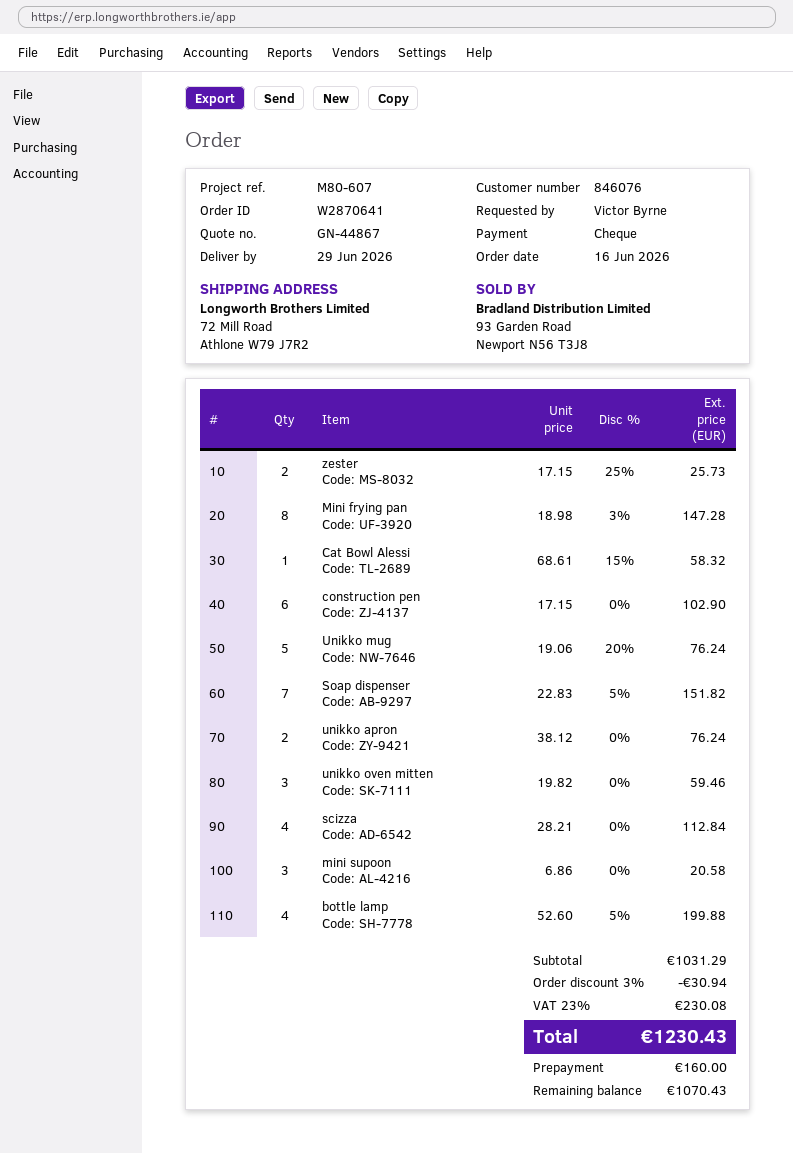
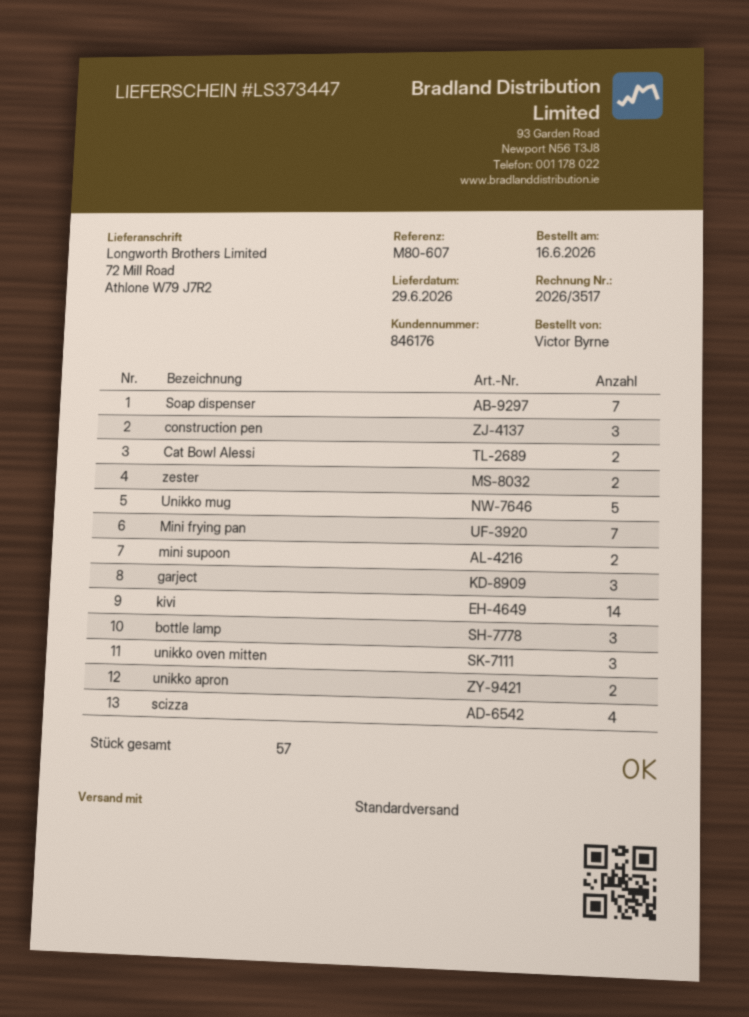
customer number: 846076 -> 846176
Mini frying pan: 8 -> 7
Cat Bowl Alessi: 1 -> 2
construction pen: 6 -> 3
mini supoon: 3 -> 2
bottle lamp: 4 -> 3
garject: none -> 3
kivi: none -> 14

